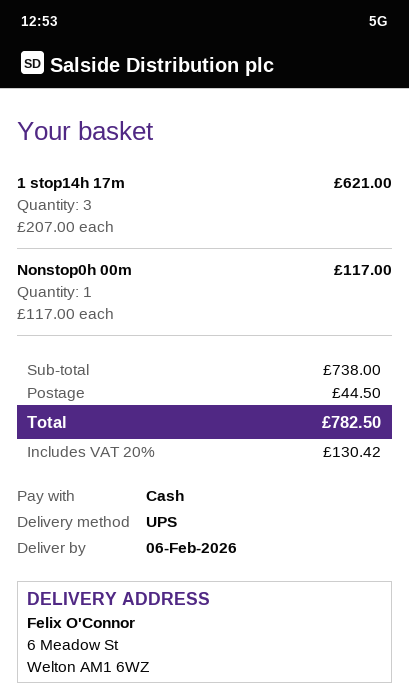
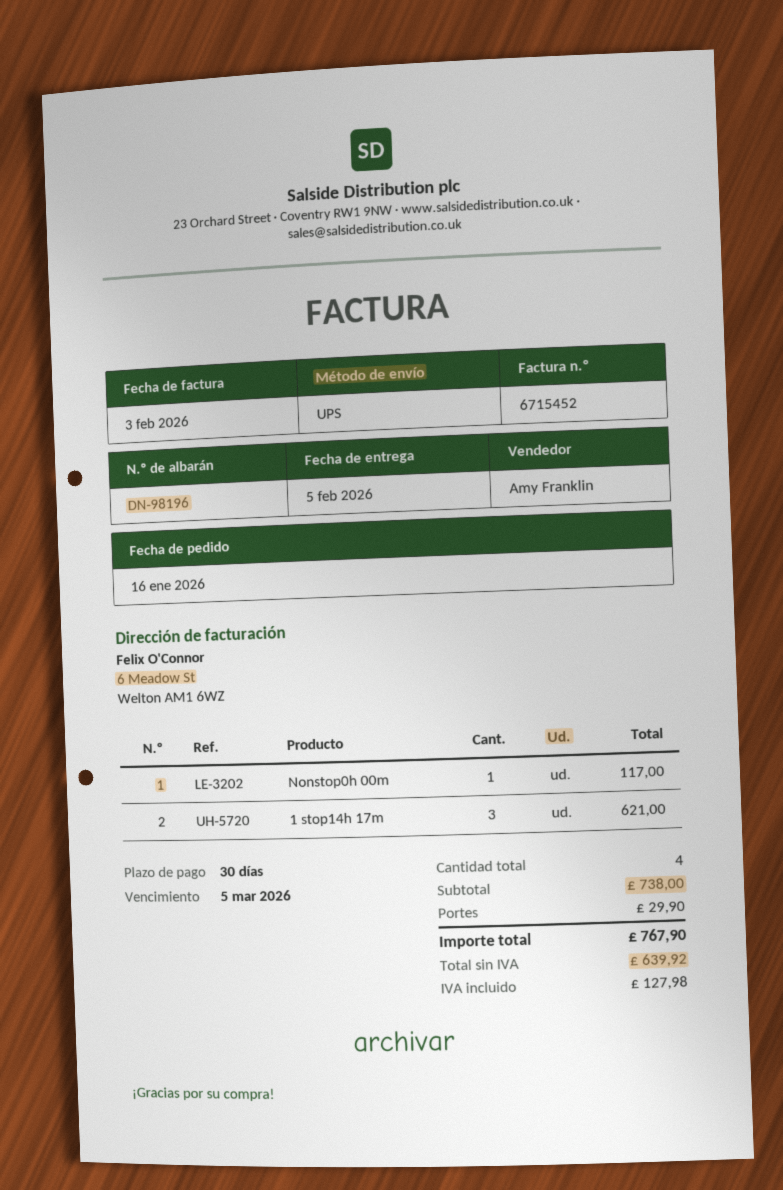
delivery date: 2026-02-06 -> 2026-02-05
shipping: 44.50 -> 29.90
tax: 130.42 -> 127.98
total: 782.50 -> 767.90

